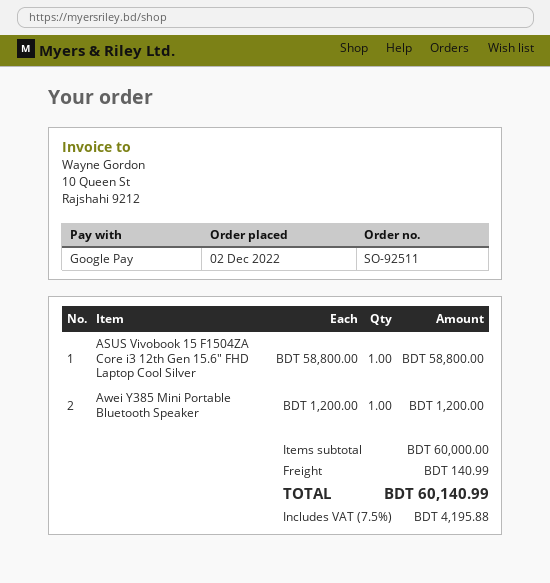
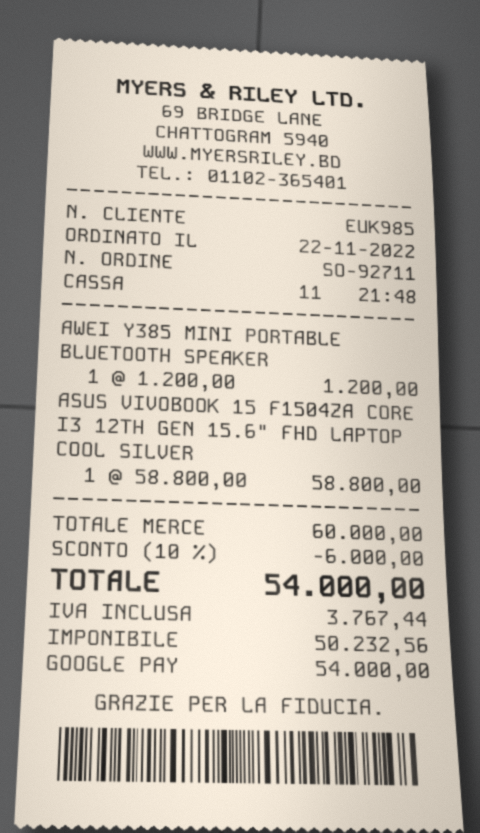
order number: SO-92511 -> SO-92711
order date: 2022-12-02 -> 2022-11-22
discount: none -> 10% = 6000.00
shipping: 140.99 -> none
tax: 4195.88 -> 3767.44
total: 60140.99 -> 54000.00

